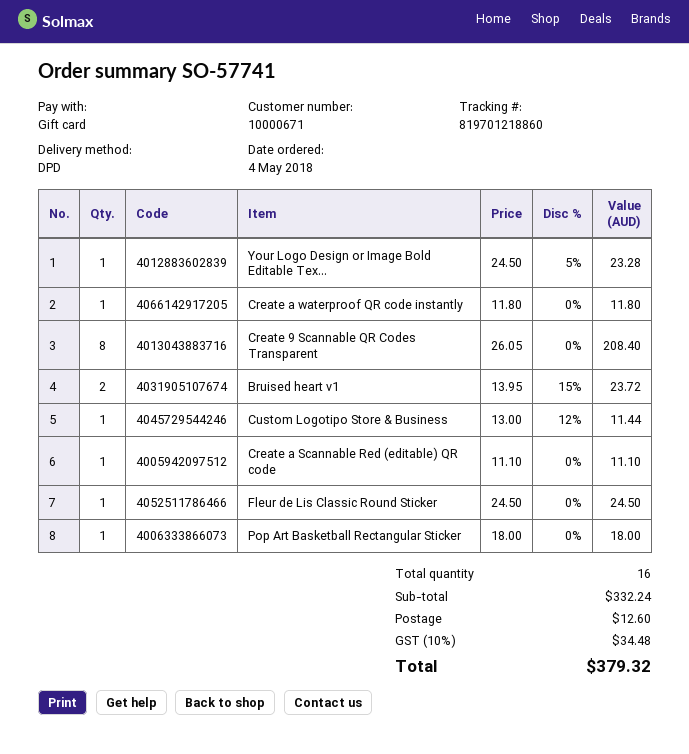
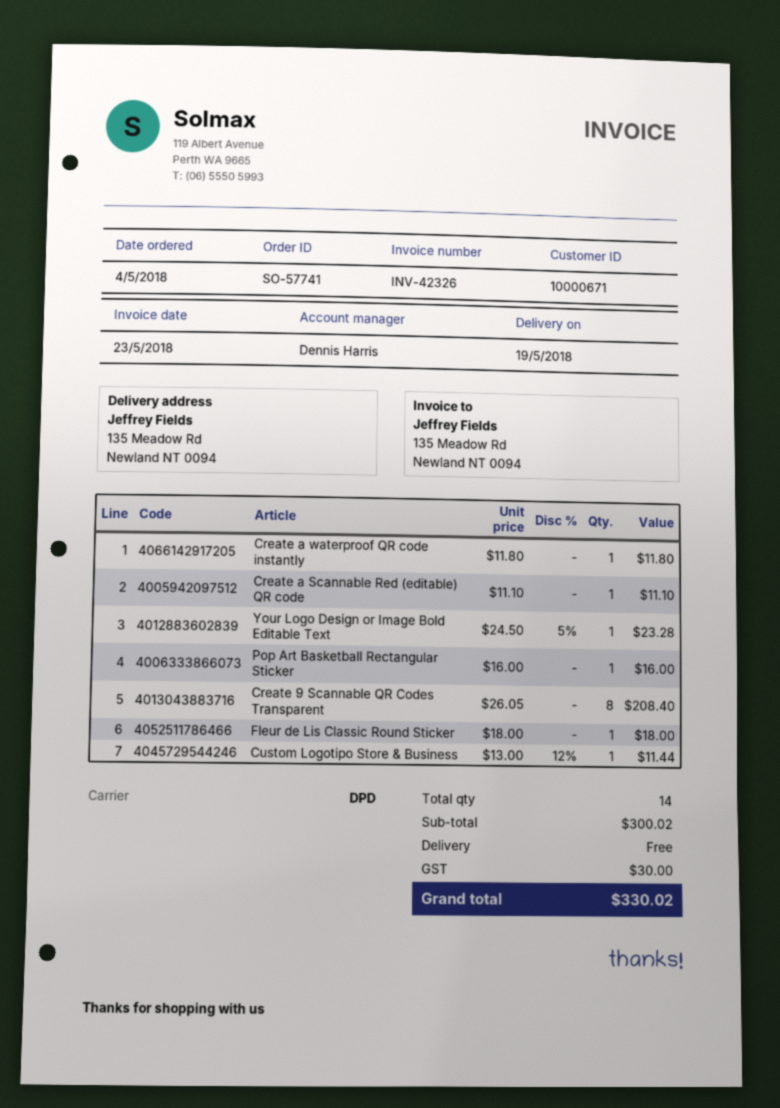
Bruised heart v1: 2 x 13.95 - 15% = 23.72 -> none
Fleur de Lis Classic Round Sticker: 1 x 24.50 = 24.50 -> 1 x 18.00 = 18.00
Pop Art Basketball Rectangular Sticker: 1 x 18.00 = 18.00 -> 1 x 16.00 = 16.00
total quantity: 16 -> 14
subtotal: 332.24 -> 300.02
shipping: 12.60 -> 0.00
tax: 34.48 -> 30.00
total: 379.32 -> 330.02

